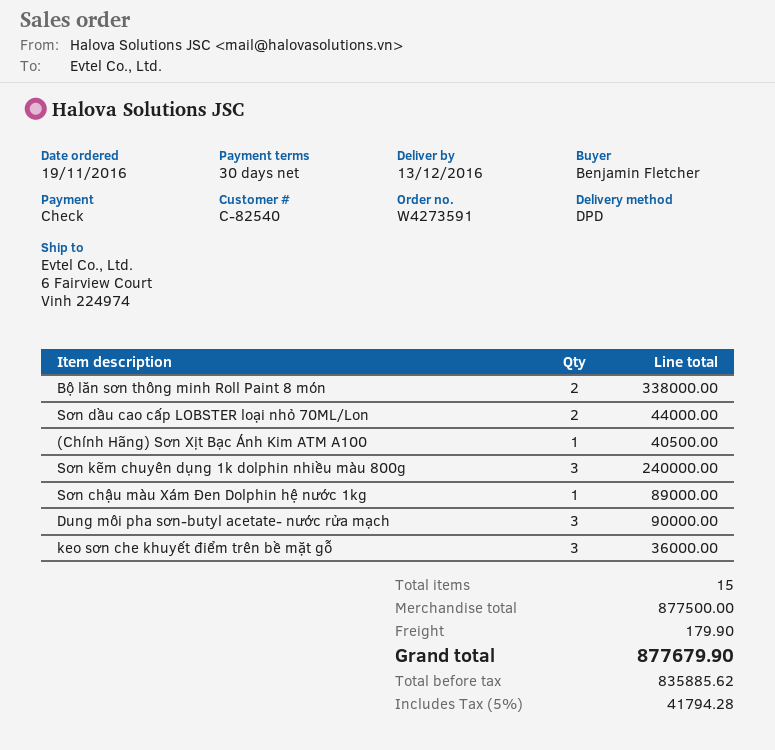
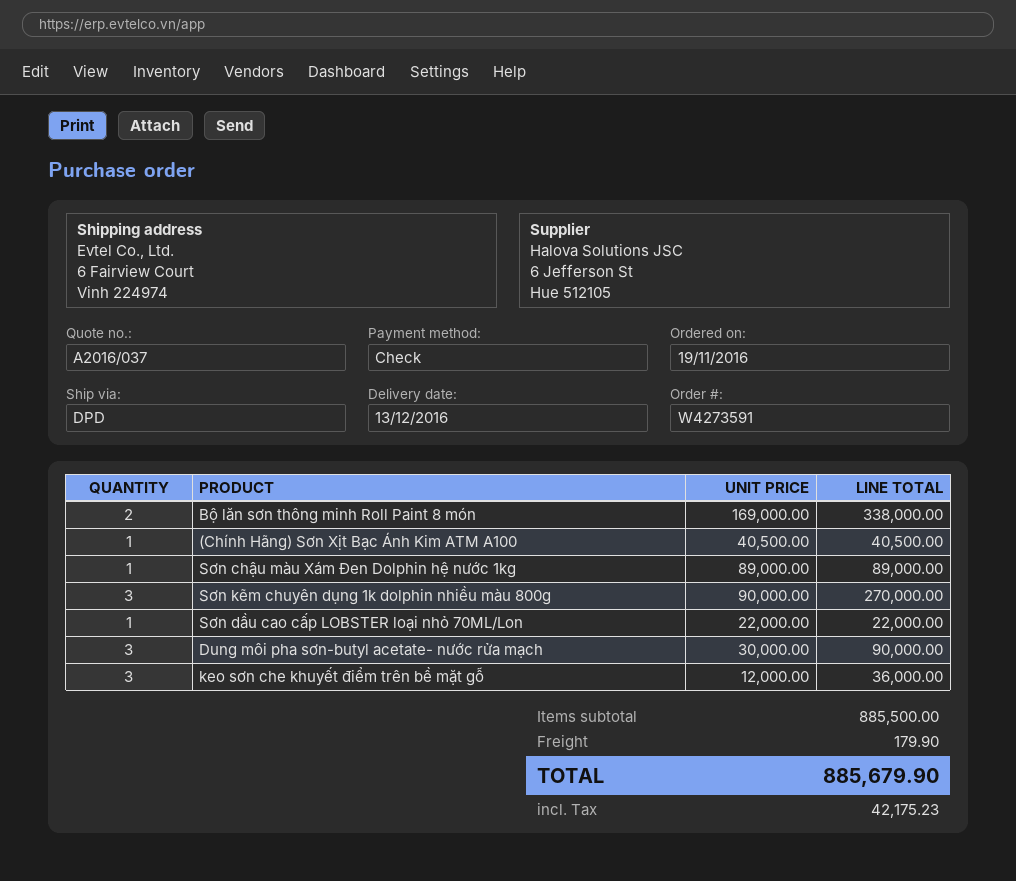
Sơn dầu cao cấp LOBSTER loại nhỏ 70ML/Lon: 2 for 44000.00 -> 1 for 22000.00
Sơn kẽm chuyên dụng 1k dolphin nhiều màu 800g: 3 for 240000.00 -> 3 for 270000.00
subtotal: 877500.00 -> 885500.00
tax: 41794.28 -> 42175.23
total: 877679.90 -> 885679.90

